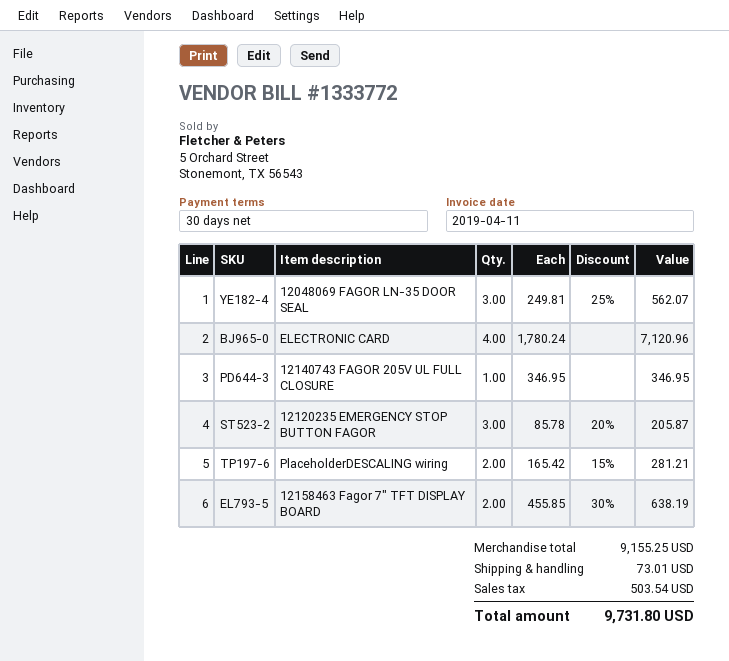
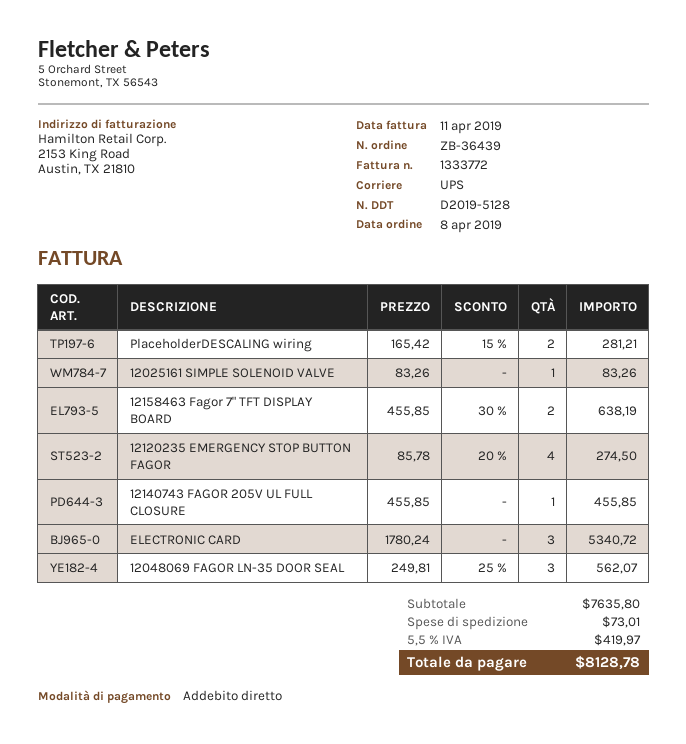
ELECTRONIC CARD: 4 x 1780.24 = 7120.96 -> 3 x 1780.24 = 5340.72
12140743 FAGOR 205V UL FULL CLOSURE: 1 x 346.95 = 346.95 -> 1 x 455.85 = 455.85
12120235 EMERGENCY STOP BUTTON FAGOR: 3 x 85.78 - 20% = 205.87 -> 4 x 85.78 - 20% = 274.50
12025161 SIMPLE SOLENOID VALVE: none -> 1 x 83.26 = 83.26
subtotal: 9155.25 -> 7635.80
tax: 503.54 -> 419.97
total: 9731.80 -> 8128.78

